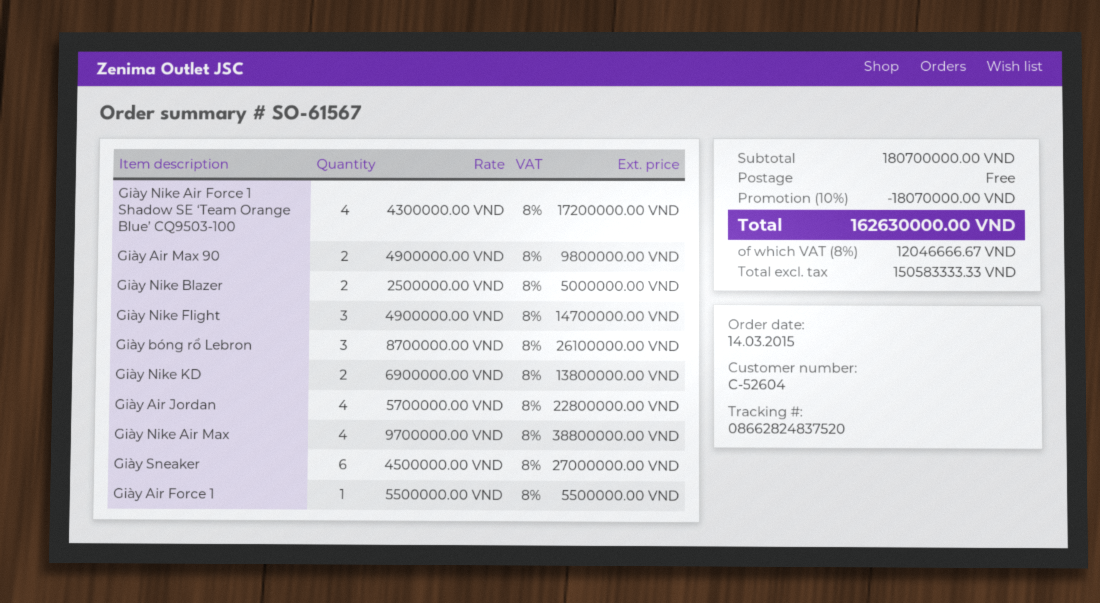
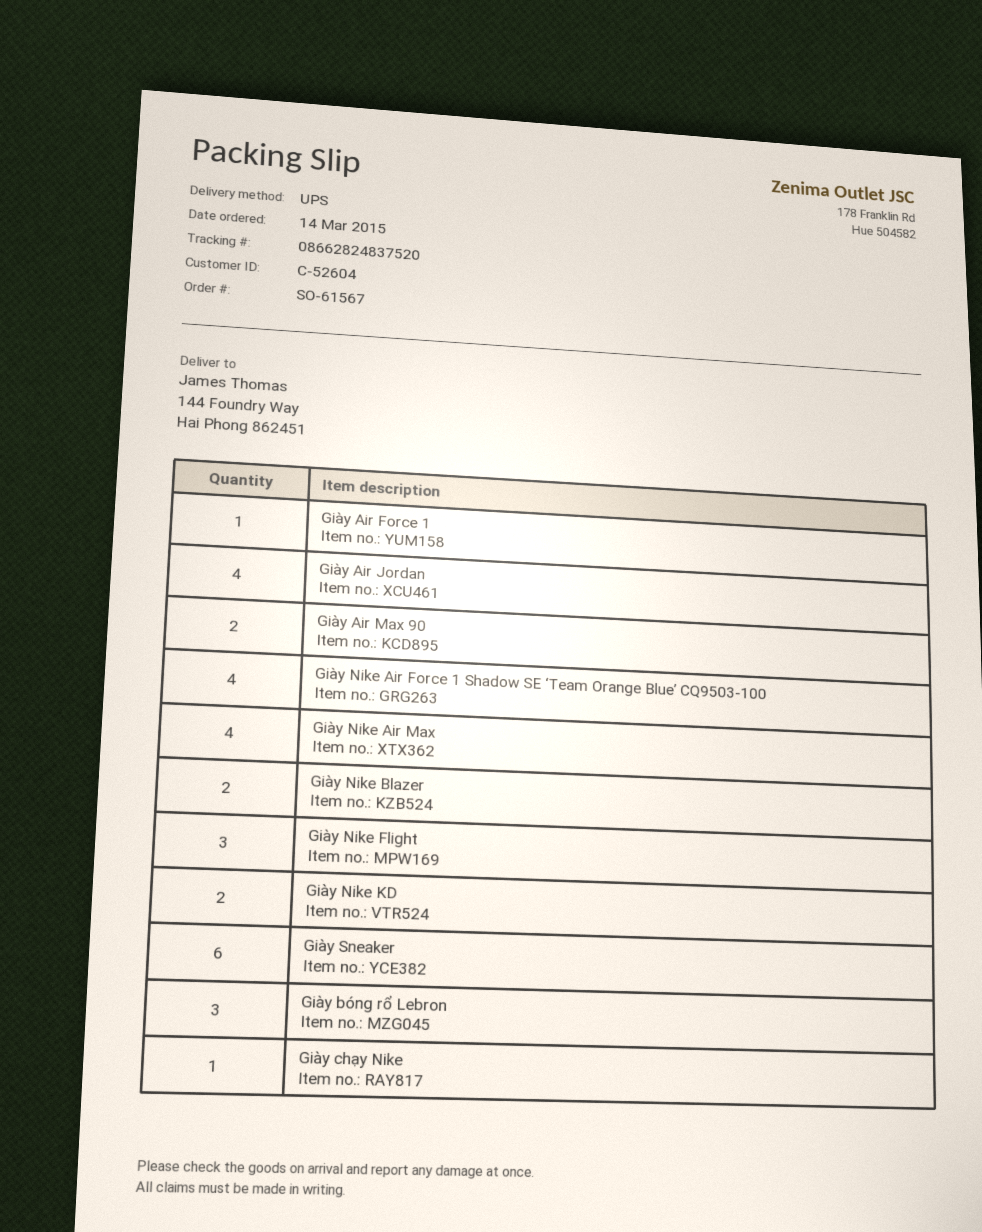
Giày chạy Nike: none -> 1

